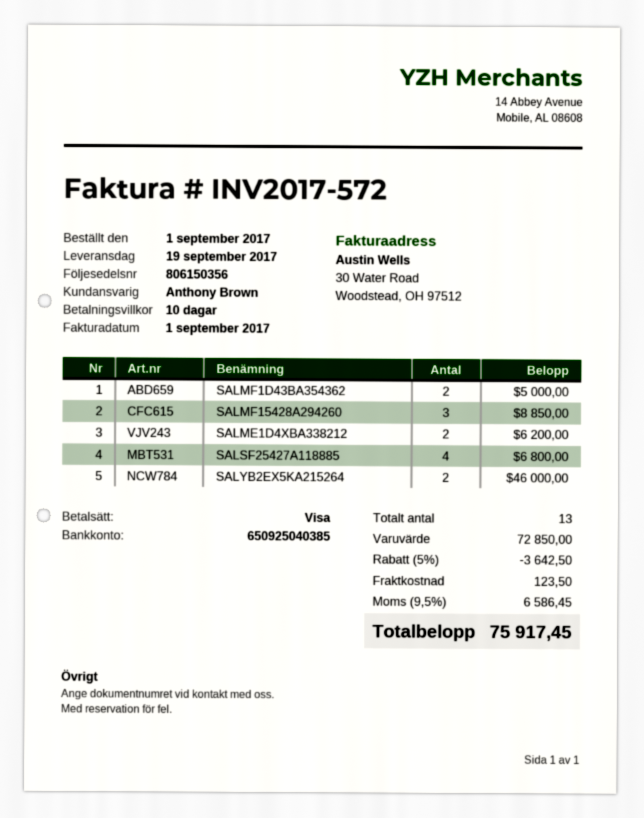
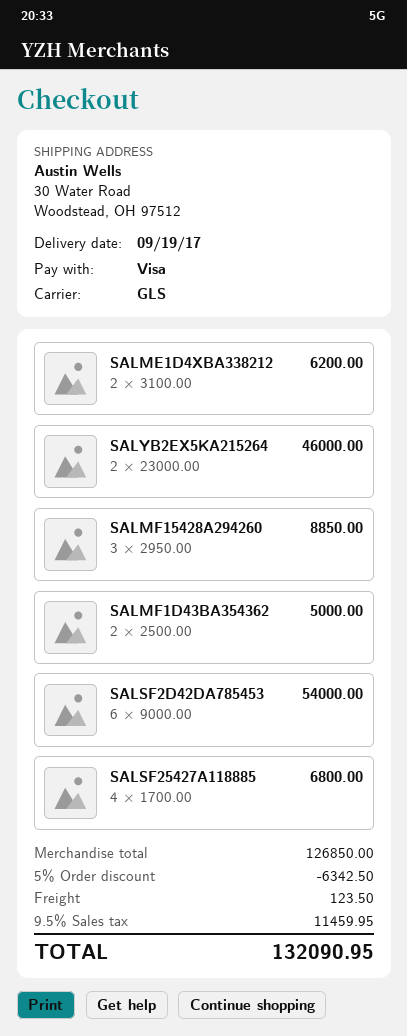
SALSF2D42DA785453: none -> 6 for 54000.00
subtotal: 72850.00 -> 126850.00
discount: 5% = 3642.50 -> 5% = 6342.50
tax: 9.5% = 6586.45 -> 9.5% = 11459.95
total: 75917.45 -> 132090.95

